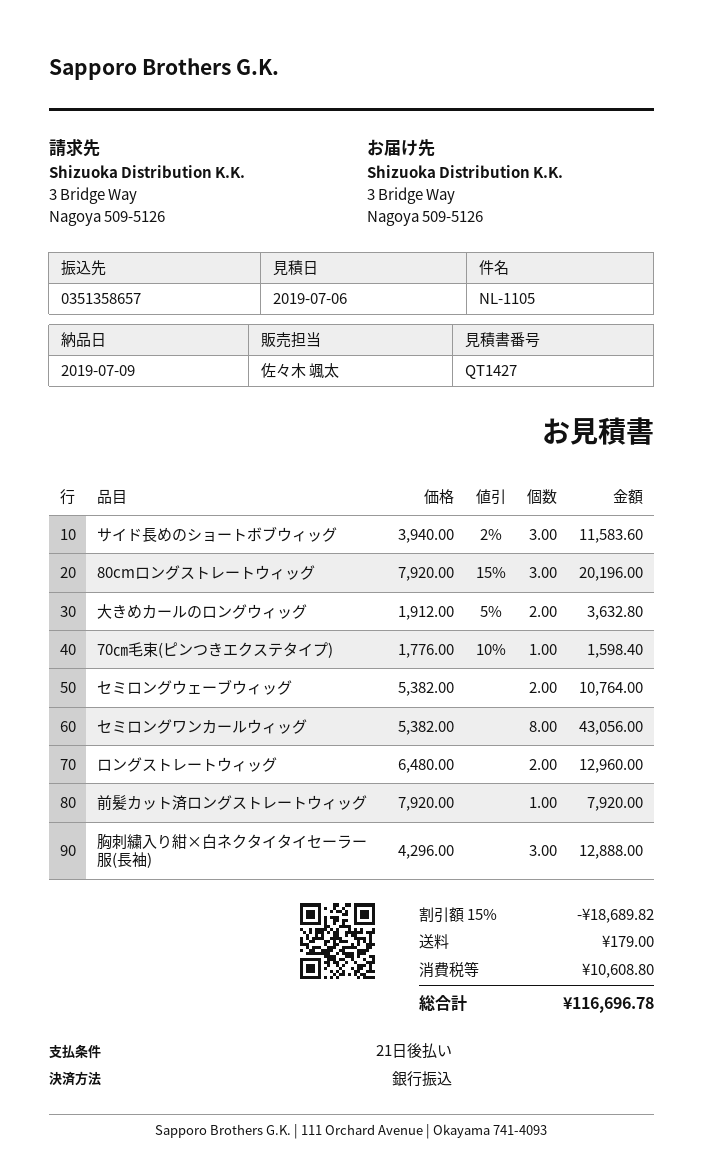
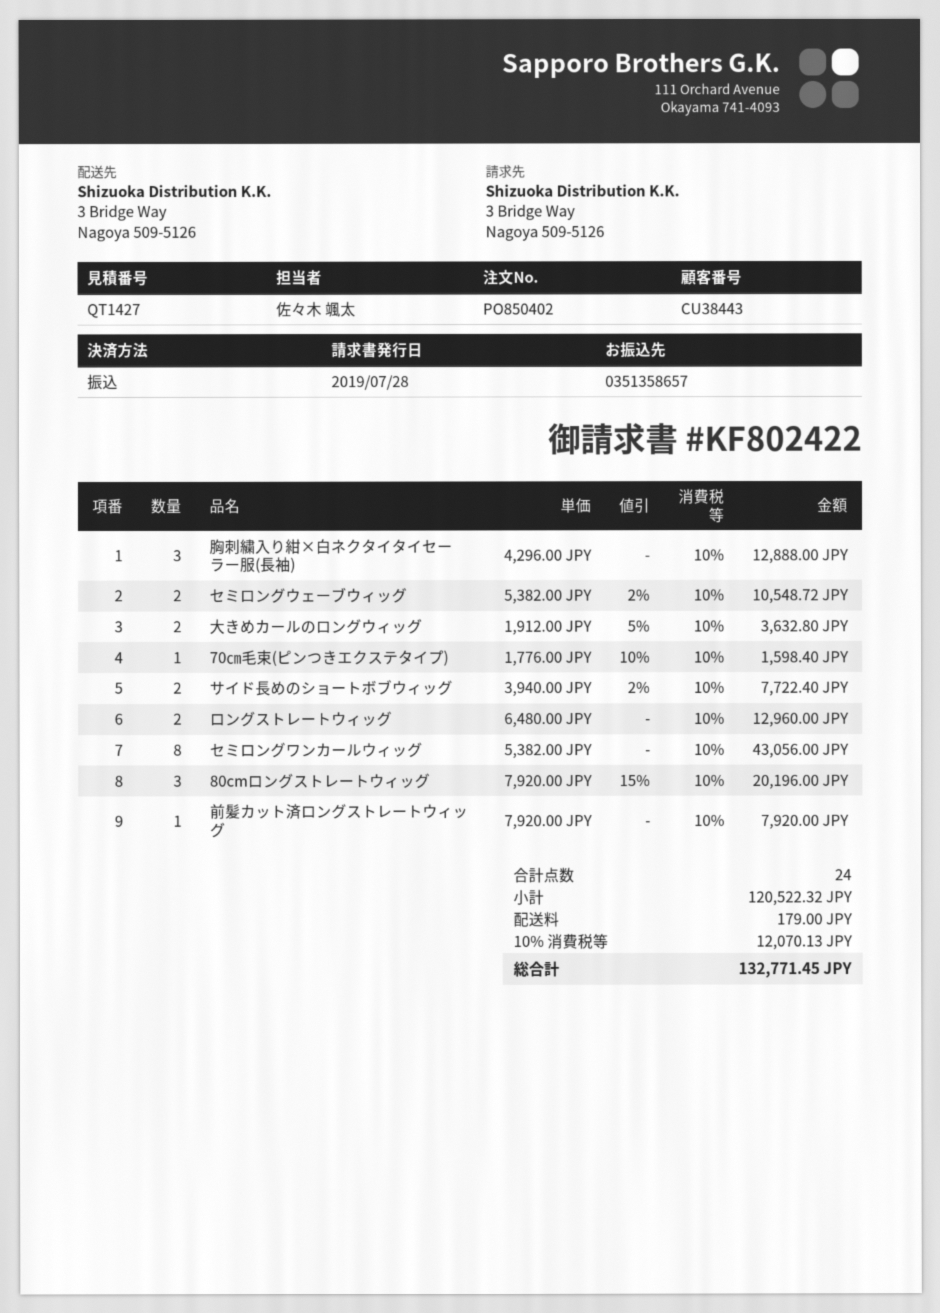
サイド長めのショートボブウィッグ: 3 x 3940.00 - 2% = 11583.60 -> 2 x 3940.00 - 2% = 7722.40
セミロングウェーブウィッグ: 2 x 5382.00 = 10764.00 -> 2 x 5382.00 - 2% = 10548.72
discount: 15% = 18689.82 -> none
tax: 10608.80 -> 12070.13
total: 116696.78 -> 132771.45

